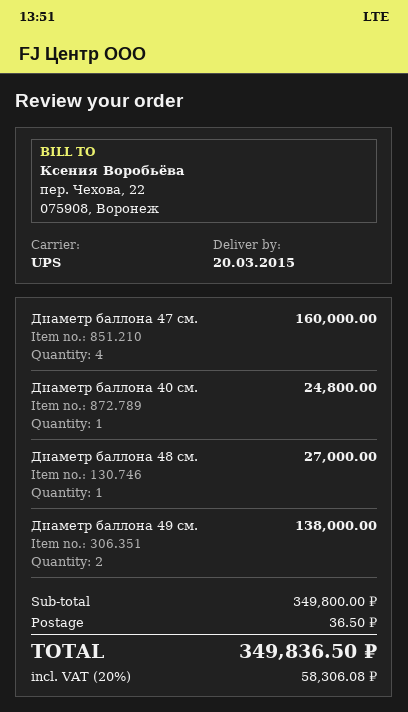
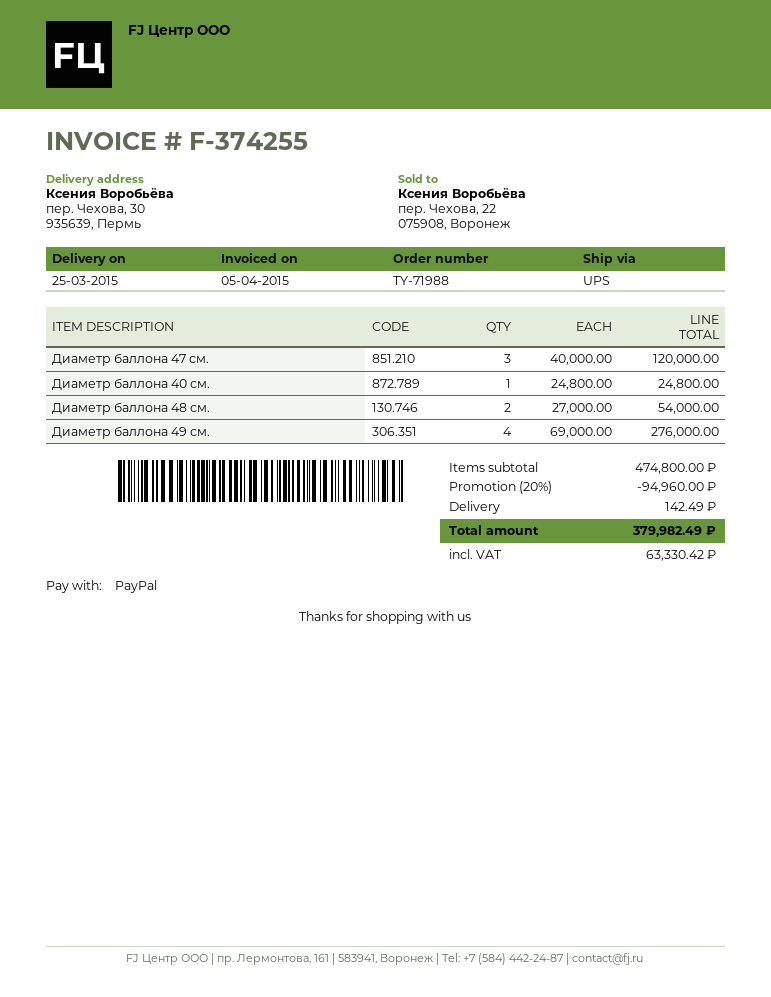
delivery date: 2015-03-20 -> 2015-03-25
Диаметр баллона 47 см.: 4 for 160000.00 -> 3 for 120000.00
Диаметр баллона 48 см.: 1 for 27000.00 -> 2 for 54000.00
Диаметр баллона 49 см.: 2 for 138000.00 -> 4 for 276000.00
subtotal: 349800.00 -> 474800.00
discount: none -> 20% = 94960.00
shipping: 36.50 -> 142.49
tax: 58306.08 -> 63330.42
total: 349836.50 -> 379982.49

